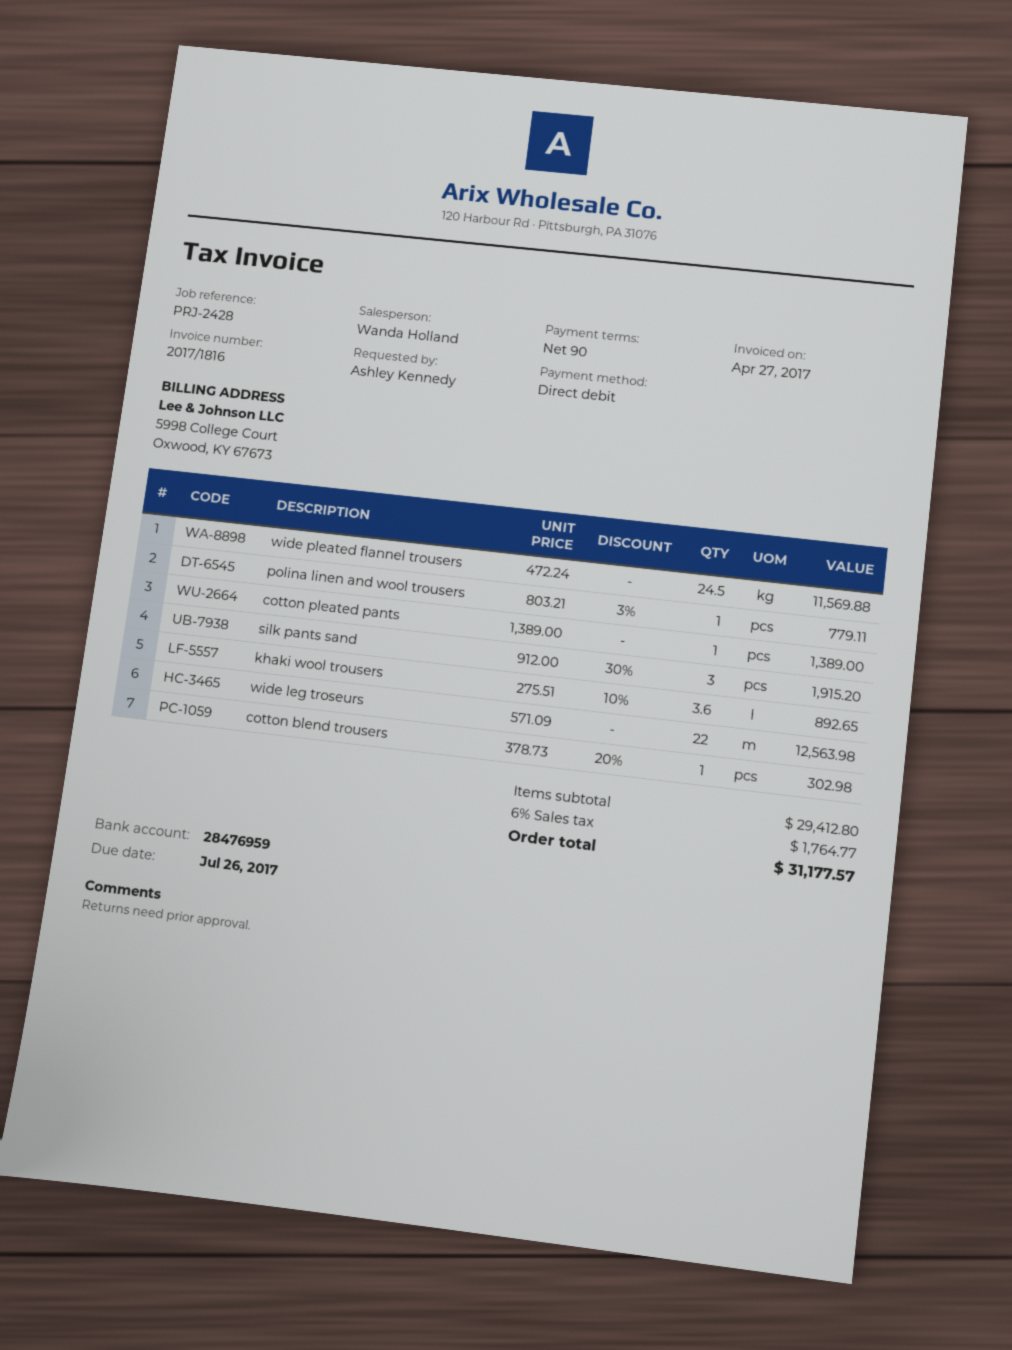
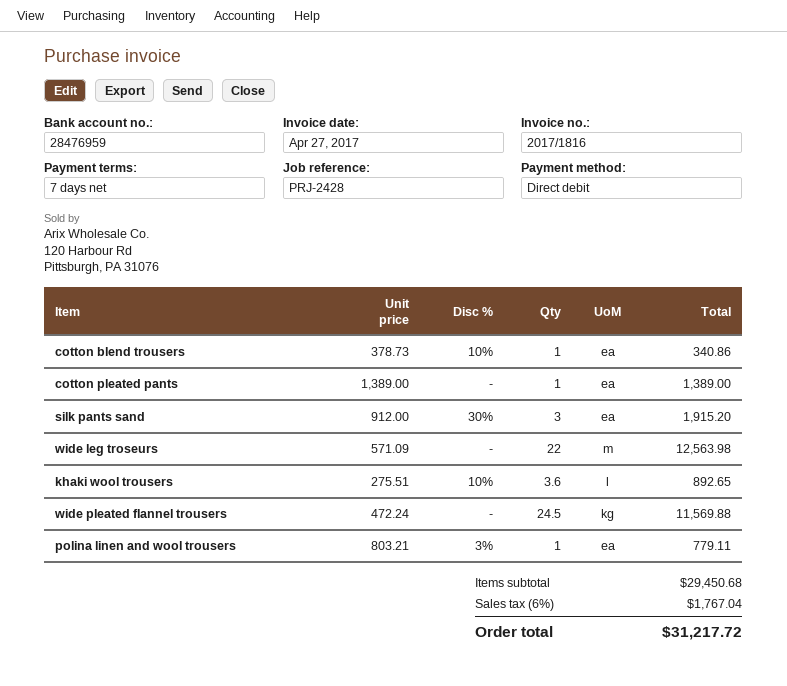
payment terms: 90 days -> 7 days
cotton blend trousers: 1 x 378.73 - 20% = 302.98 -> 1 x 378.73 - 10% = 340.86
subtotal: 29412.80 -> 29450.68
tax: 6% = 1764.77 -> 6% = 1767.04
total: 31177.57 -> 31217.72

